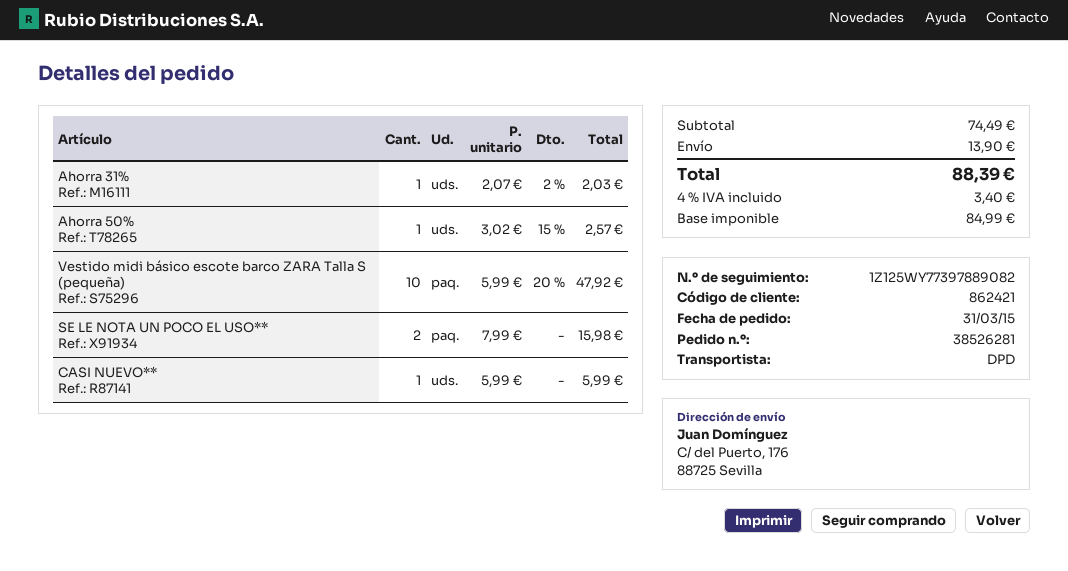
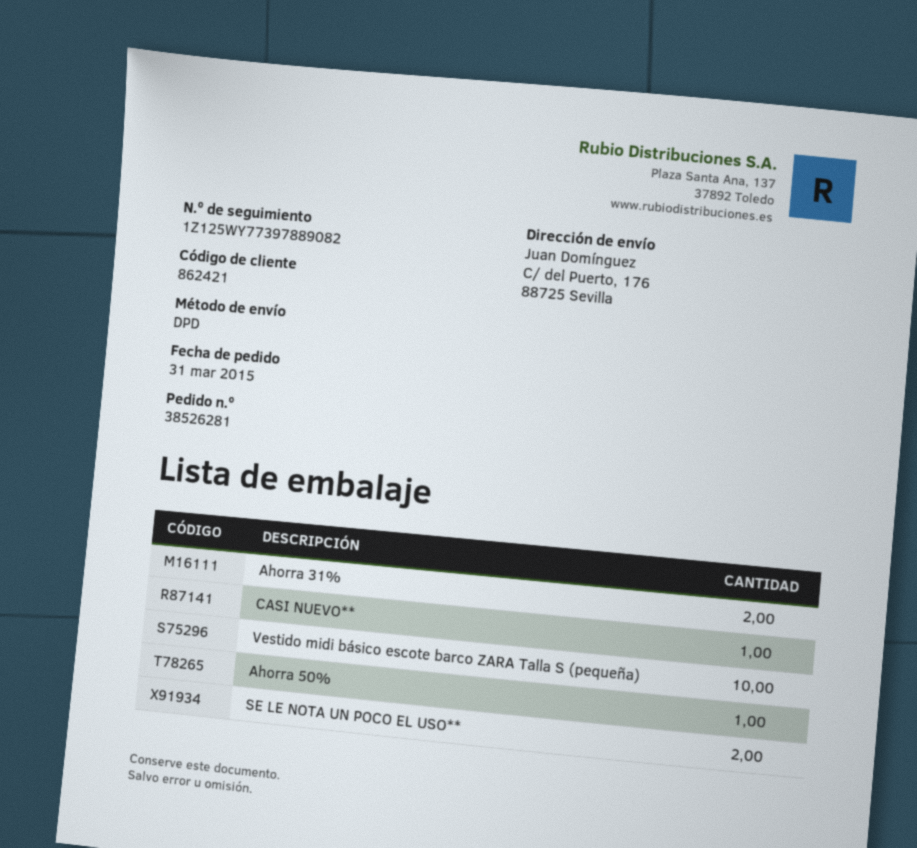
Ahorra 31%: 1 -> 2

